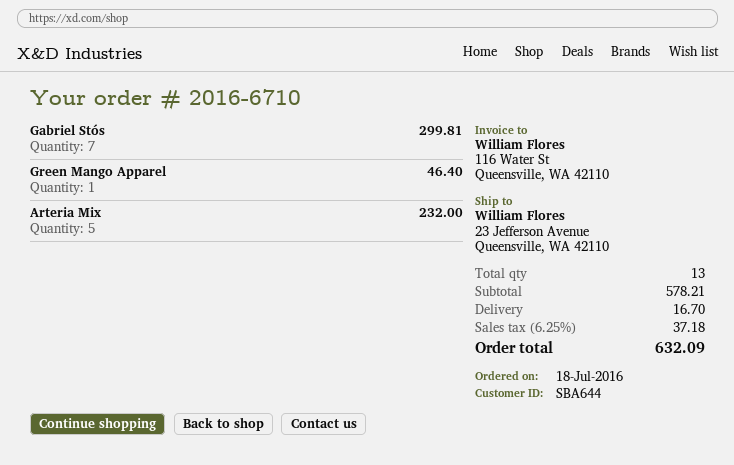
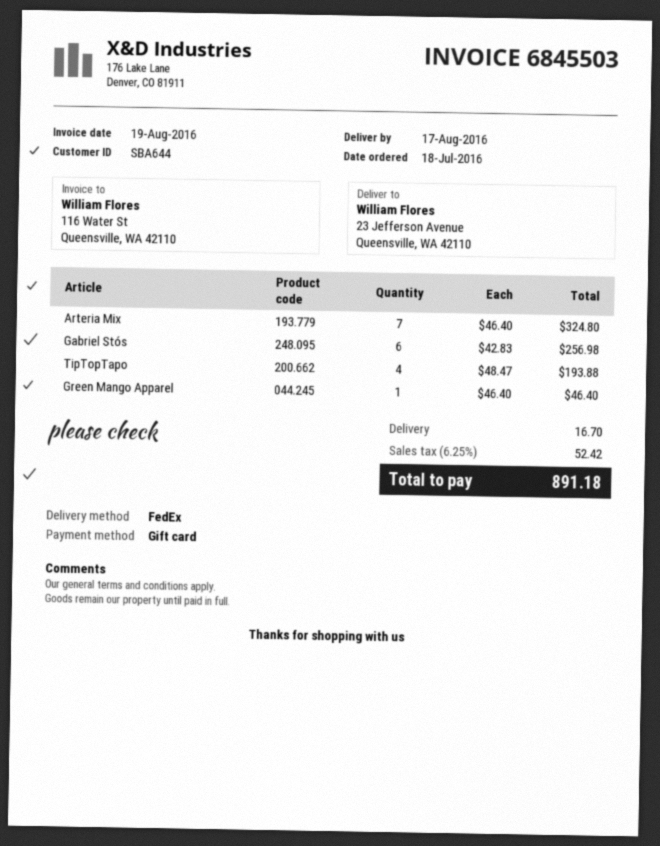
Gabriel Stós: 7 for 299.81 -> 6 for 256.98
Arteria Mix: 5 for 232.00 -> 7 for 324.80
TipTopTapo: none -> 4 for 193.88
tax: 6.25% = 37.18 -> 6.25% = 52.42
total: 632.09 -> 891.18

